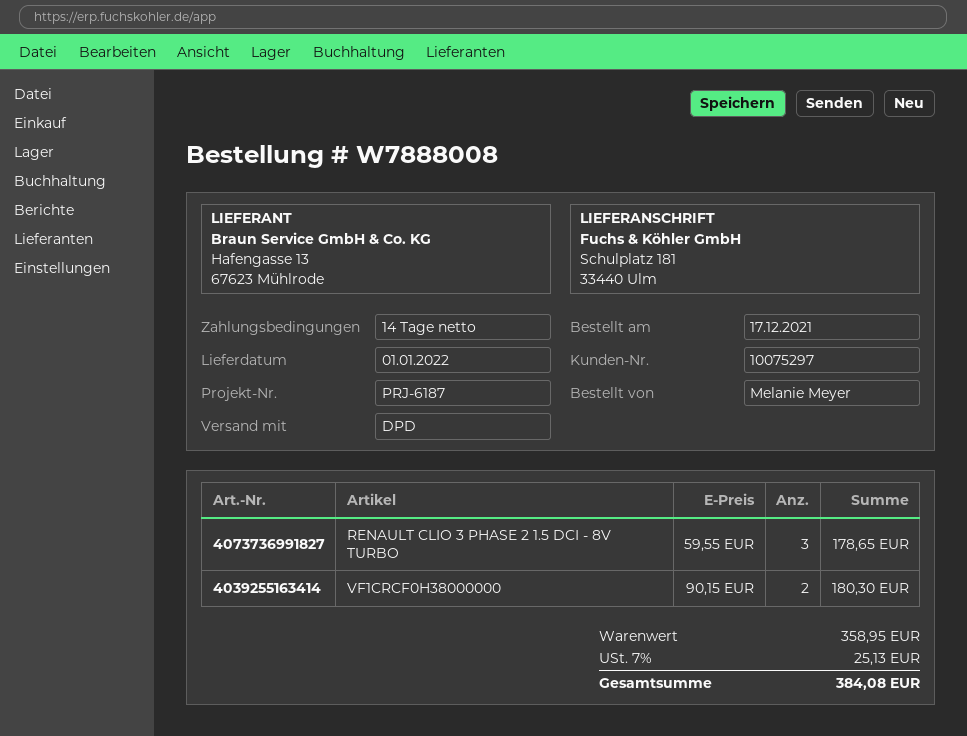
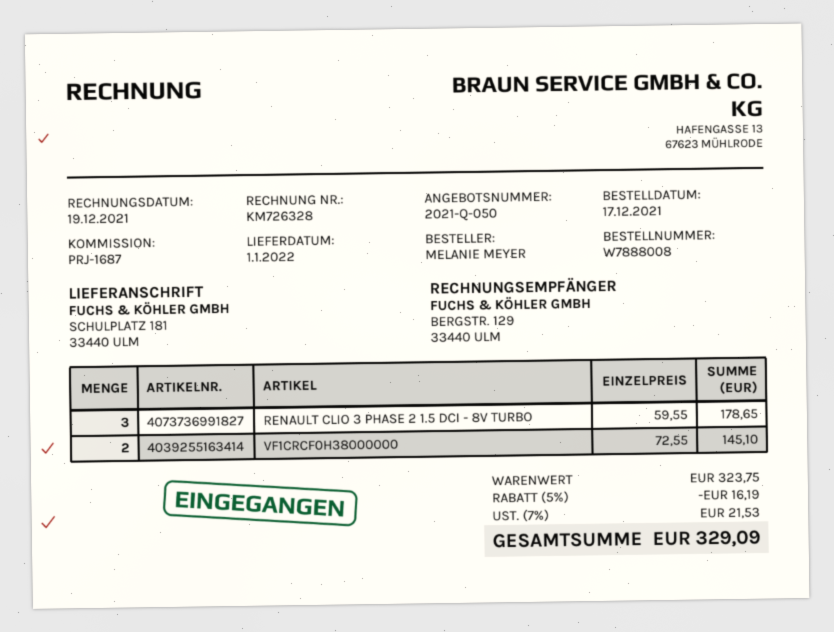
reference: PRJ-6187 -> PRJ-1687
VF1CRCF0H38000000: 2 x 90.15 = 180.30 -> 2 x 72.55 = 145.10
subtotal: 358.95 -> 323.75
discount: none -> 5% = 16.19
tax: 7% = 25.13 -> 7% = 21.53
total: 384.08 -> 329.09

